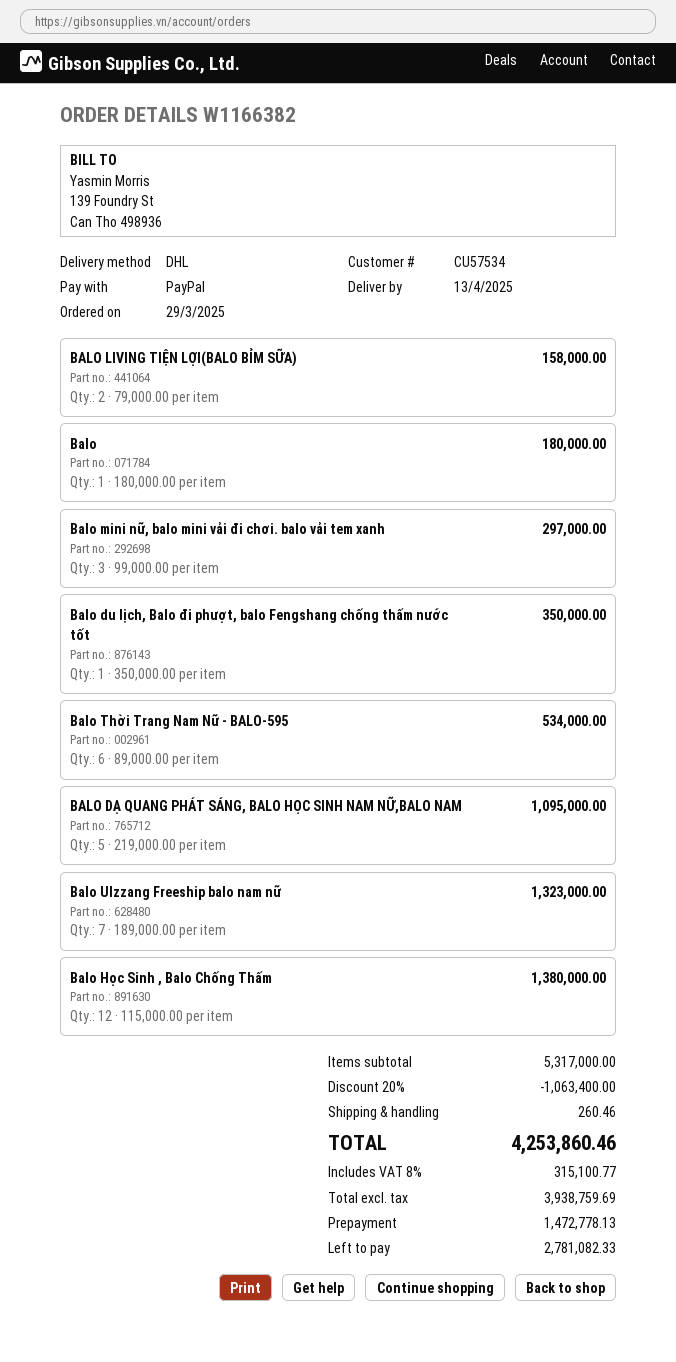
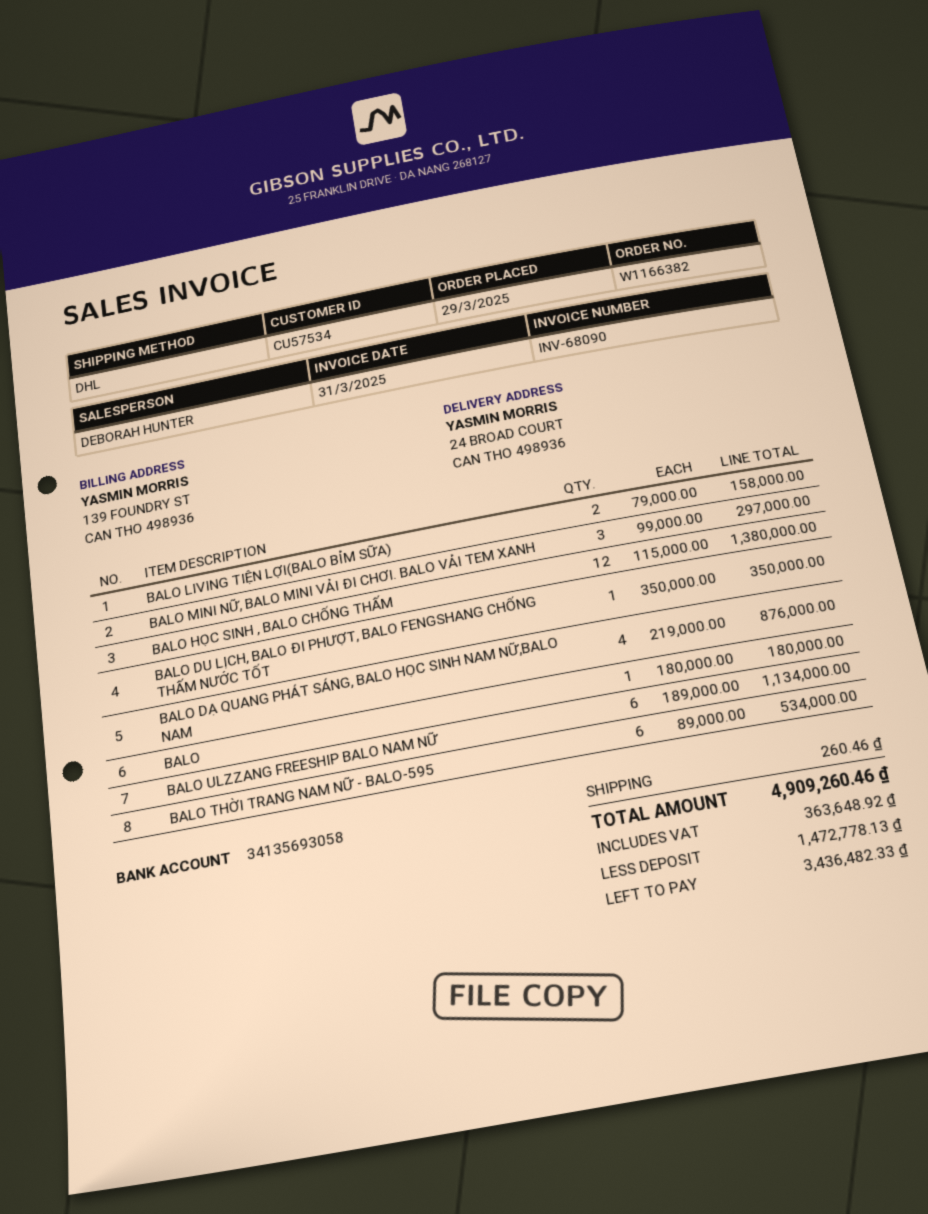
BALO DẠ QUANG PHÁT SÁNG, BALO HỌC SINH NAM NỮ,BALO NAM: 5 x 219000.00 = 1095000.00 -> 4 x 219000.00 = 876000.00
Balo Ulzzang Freeship balo nam nữ: 7 x 189000.00 = 1323000.00 -> 6 x 189000.00 = 1134000.00
discount: 20% = 1063400.00 -> none
tax: 315100.77 -> 363648.92
total: 4253860.46 -> 4909260.46
balance: 2781082.33 -> 3436482.33

